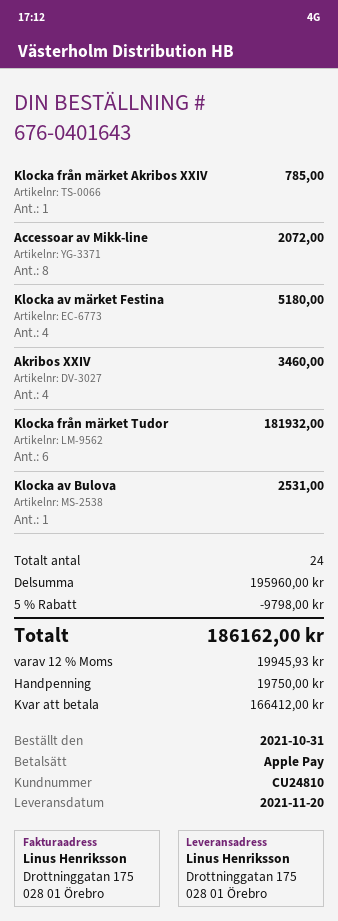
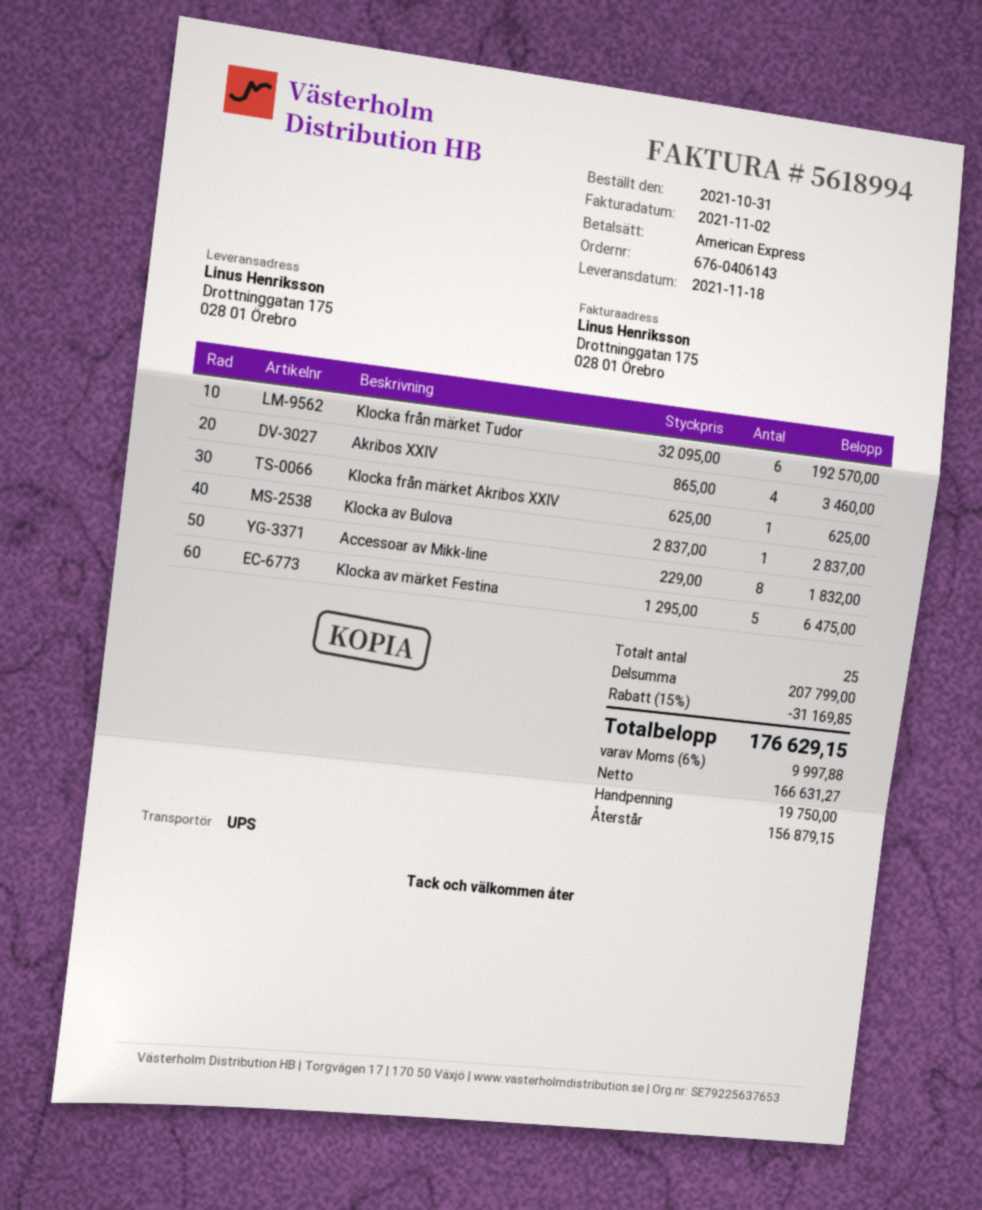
order number: 676-0401643 -> 676-0406143
delivery date: 2021-11-20 -> 2021-11-18
payment method: Apple Pay -> American Express
Klocka från märket Akribos XXIV: 1 for 785.00 -> 1 for 625.00
Accessoar av Mikk-line: 8 for 2072.00 -> 8 for 1832.00
Klocka av märket Festina: 4 for 5180.00 -> 5 for 6475.00
Klocka från märket Tudor: 6 for 181932.00 -> 6 for 192570.00
Klocka av Bulova: 1 for 2531.00 -> 1 for 2837.00
total quantity: 24 -> 25
subtotal: 195960.00 -> 207799.00
discount: 5% = 9798.00 -> 15% = 31169.85
tax: 12% = 19945.93 -> 6% = 9997.88
total: 186162.00 -> 176629.15
balance: 166412.00 -> 156879.15

